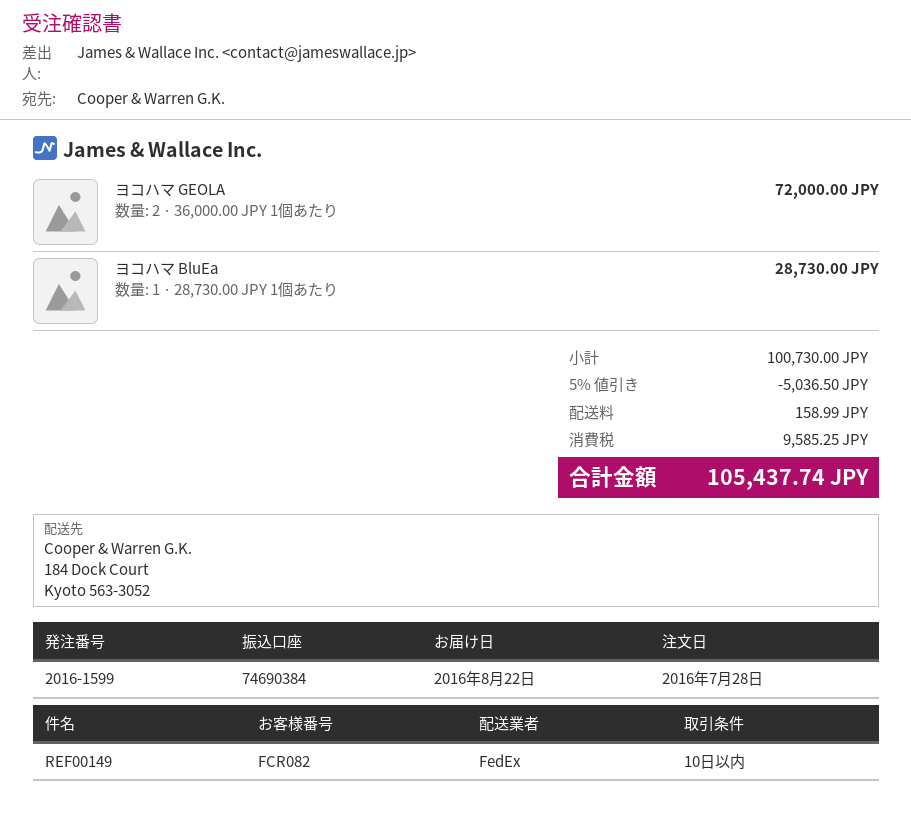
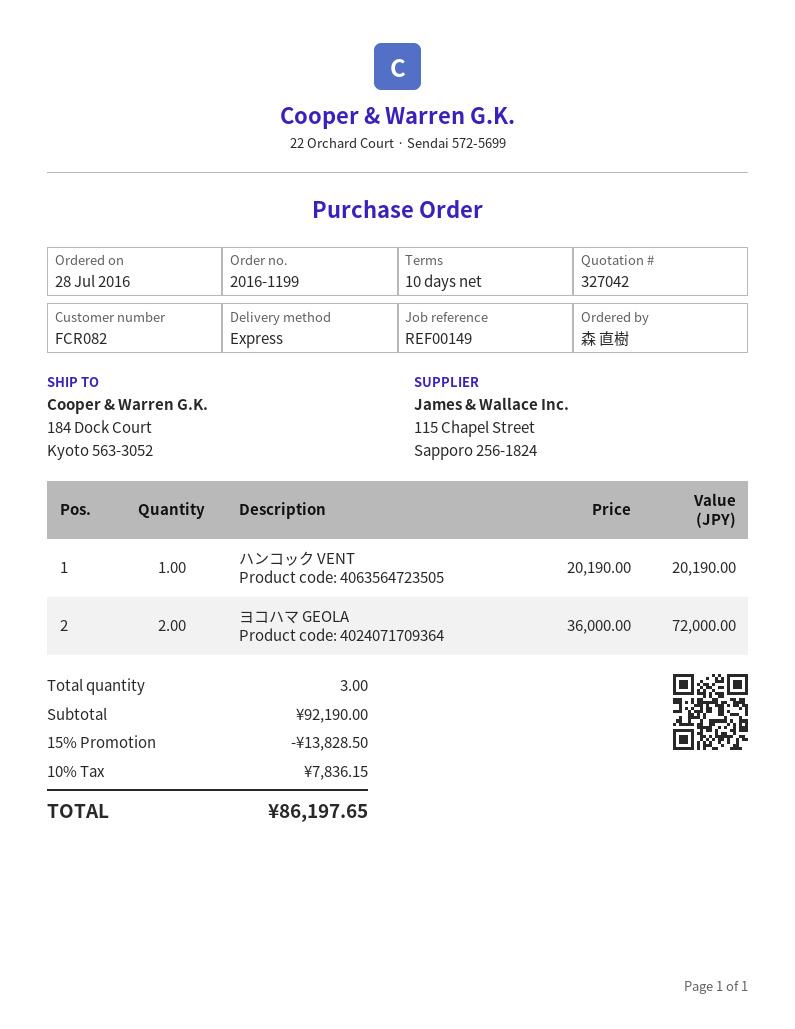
order number: 2016-1599 -> 2016-1199
shipping method: FedEx -> express
ヨコハマ BluEa: 1 x 28730.00 = 28730.00 -> none
ハンコック VENT: none -> 1 x 20190.00 = 20190.00
subtotal: 100730.00 -> 92190.00
discount: 5% = 5036.50 -> 15% = 13828.50
shipping: 158.99 -> none
tax: 9585.25 -> 7836.15
total: 105437.74 -> 86197.65

